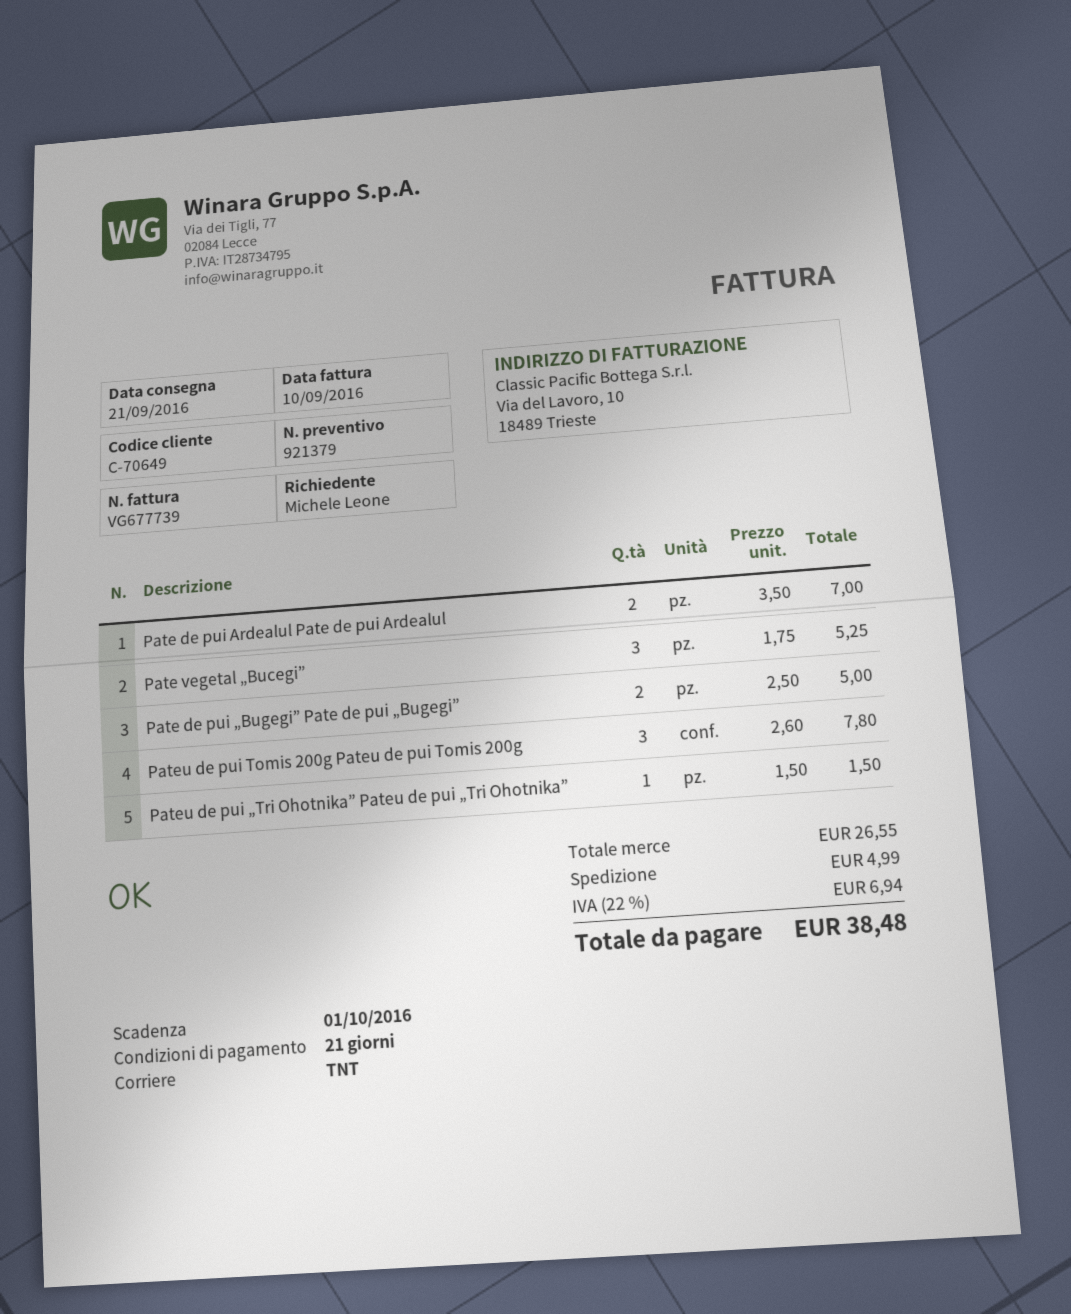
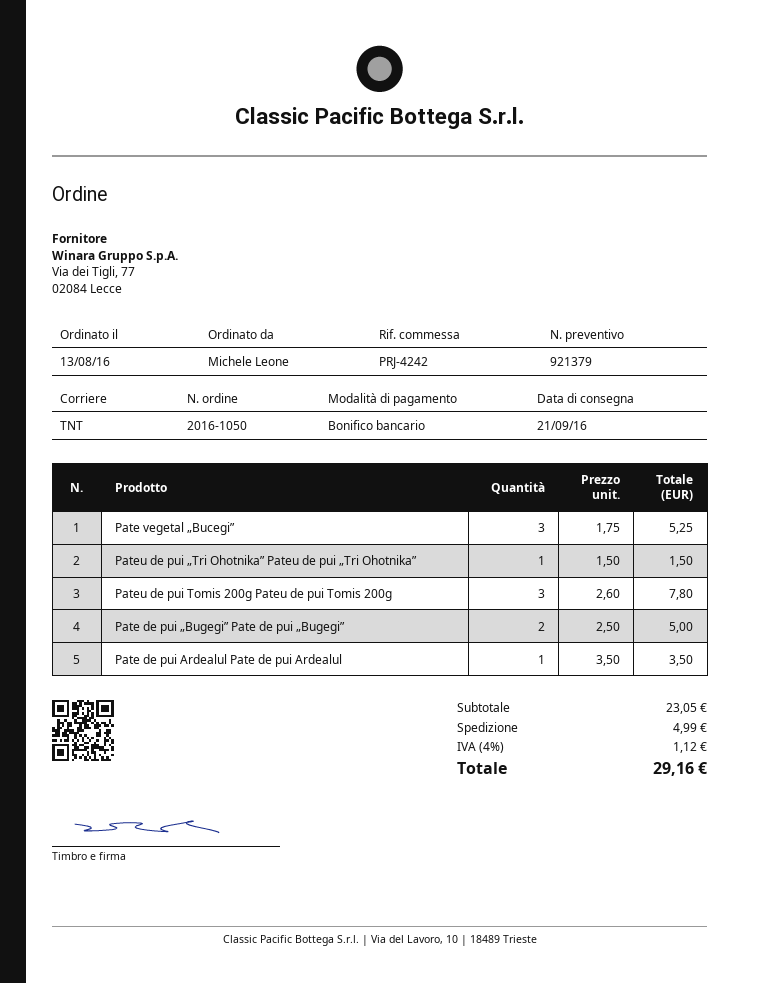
Pate de pui Ardealul Pate de pui Ardealul: 2 x 3.50 = 7.00 -> 1 x 3.50 = 3.50
subtotal: 26.55 -> 23.05
tax: 22% = 6.94 -> 4% = 1.12
total: 38.48 -> 29.16

